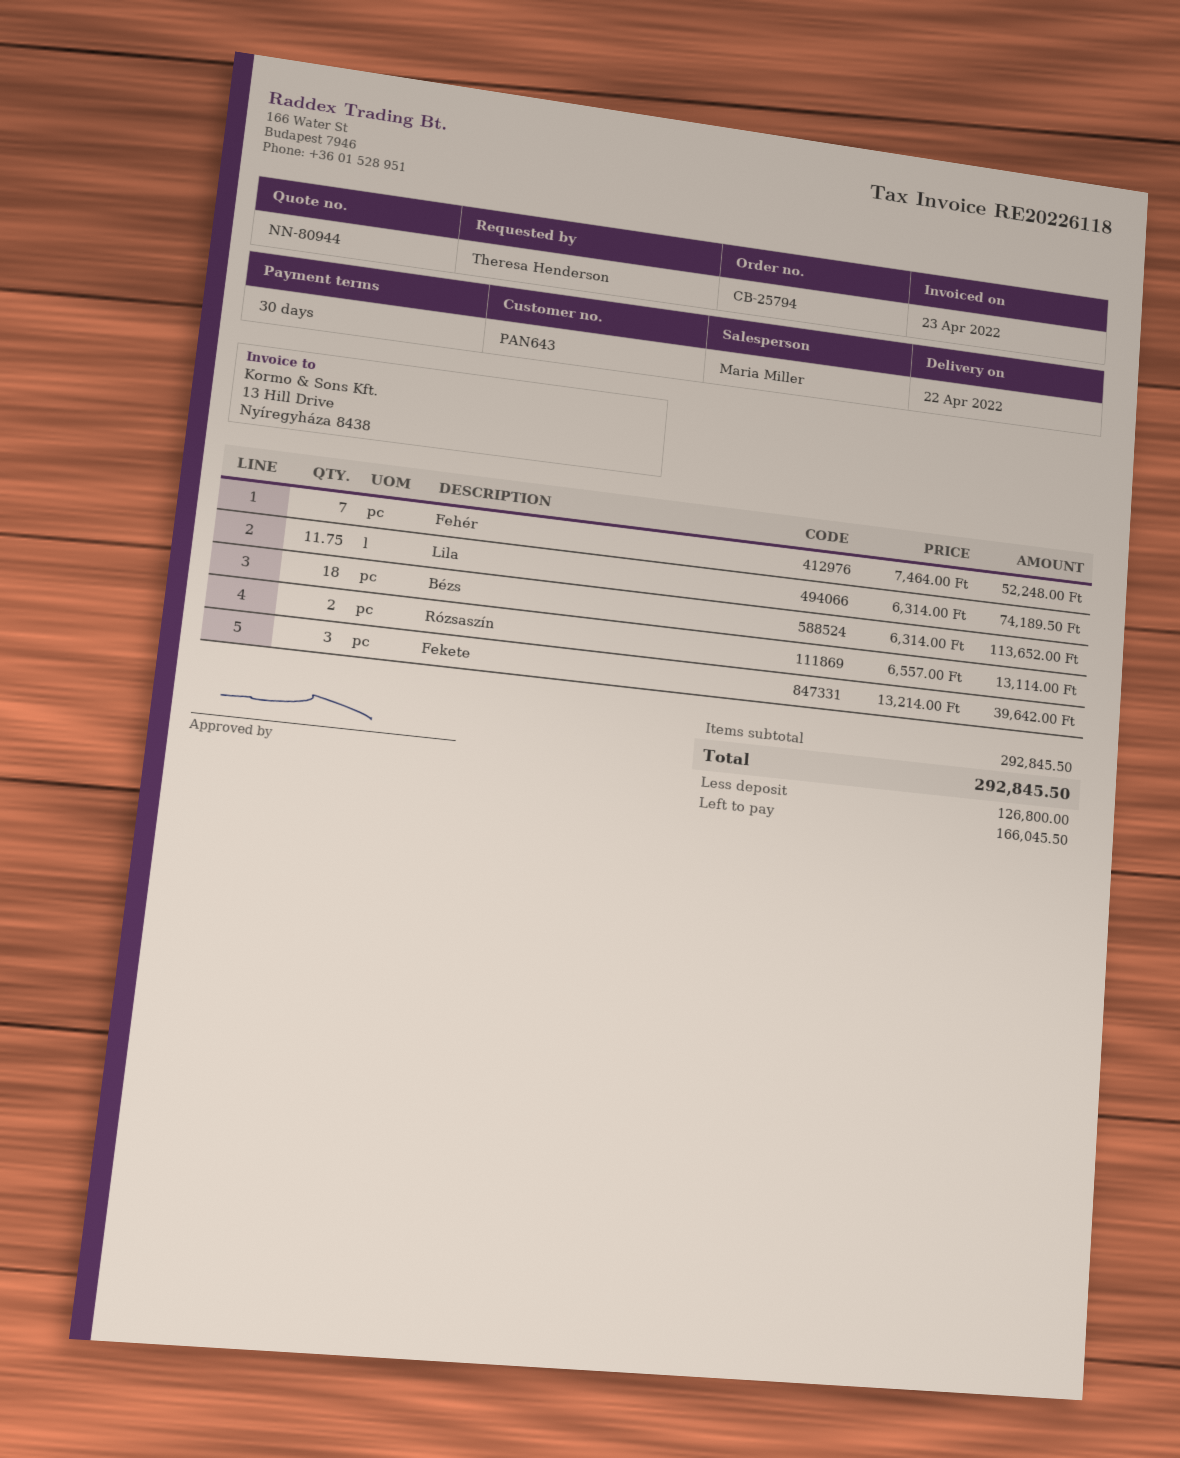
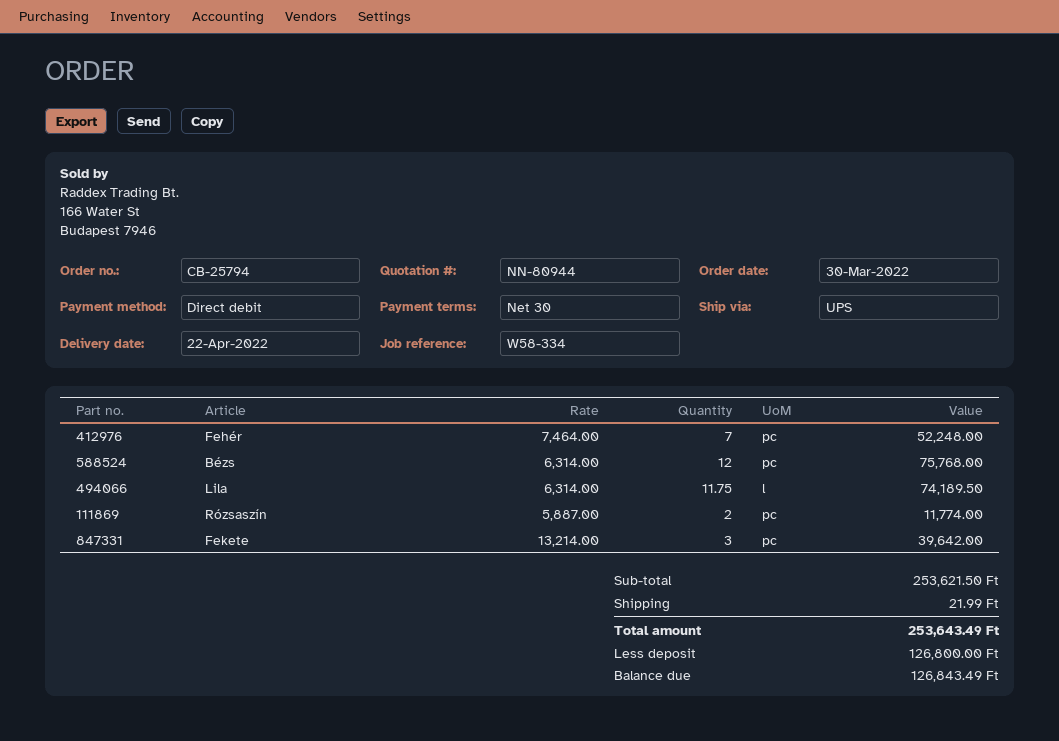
Bézs: 18 x 6314.00 = 113652.00 -> 12 x 6314.00 = 75768.00
Rózsaszín: 2 x 6557.00 = 13114.00 -> 2 x 5887.00 = 11774.00
subtotal: 292845.50 -> 253621.50
shipping: none -> 21.99
total: 292845.50 -> 253643.49
balance: 166045.50 -> 126843.49

